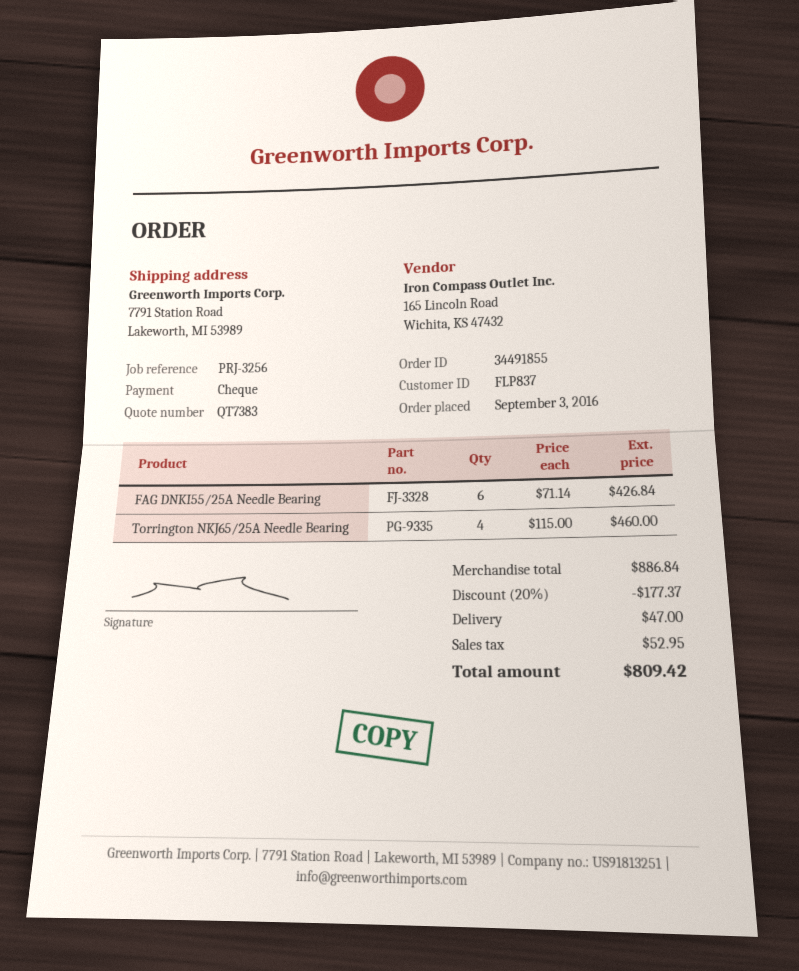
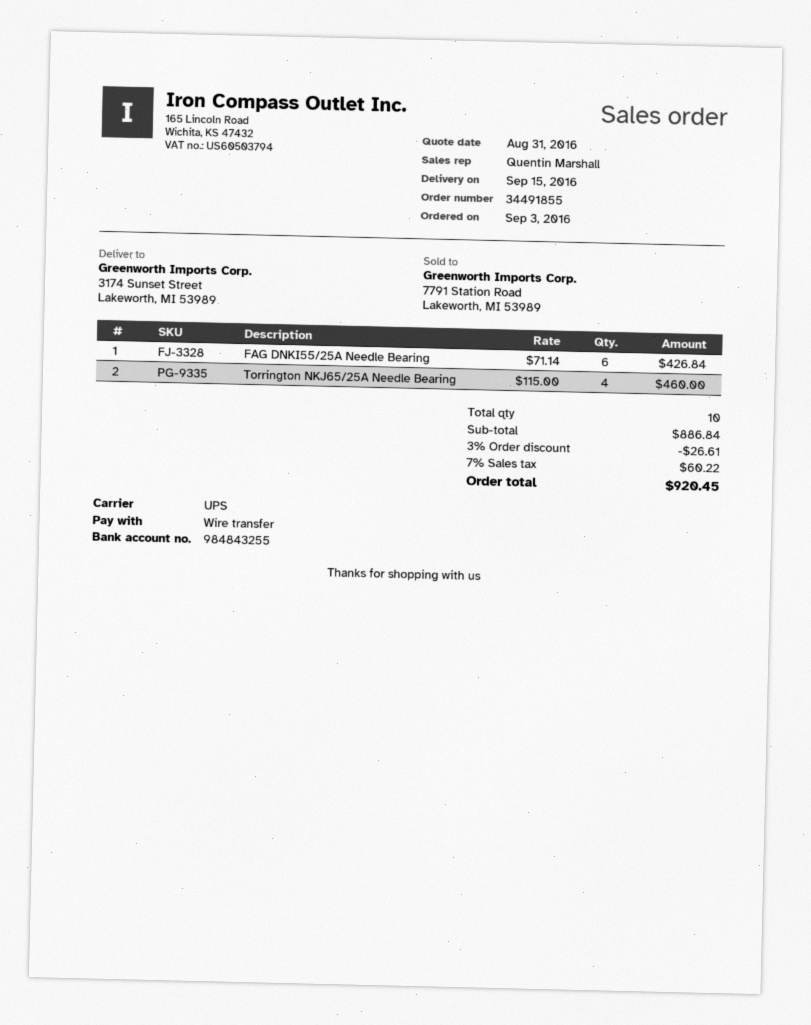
payment method: cheque -> bank transfer
ship to: 7791 Station Road, Lakeworth, MI 53989 -> 3174 Sunset Street, Lakeworth, MI 53989
discount: 20% = 177.37 -> 3% = 26.61
shipping: 47.00 -> none
tax: 52.95 -> 60.22
total: 809.42 -> 920.45

